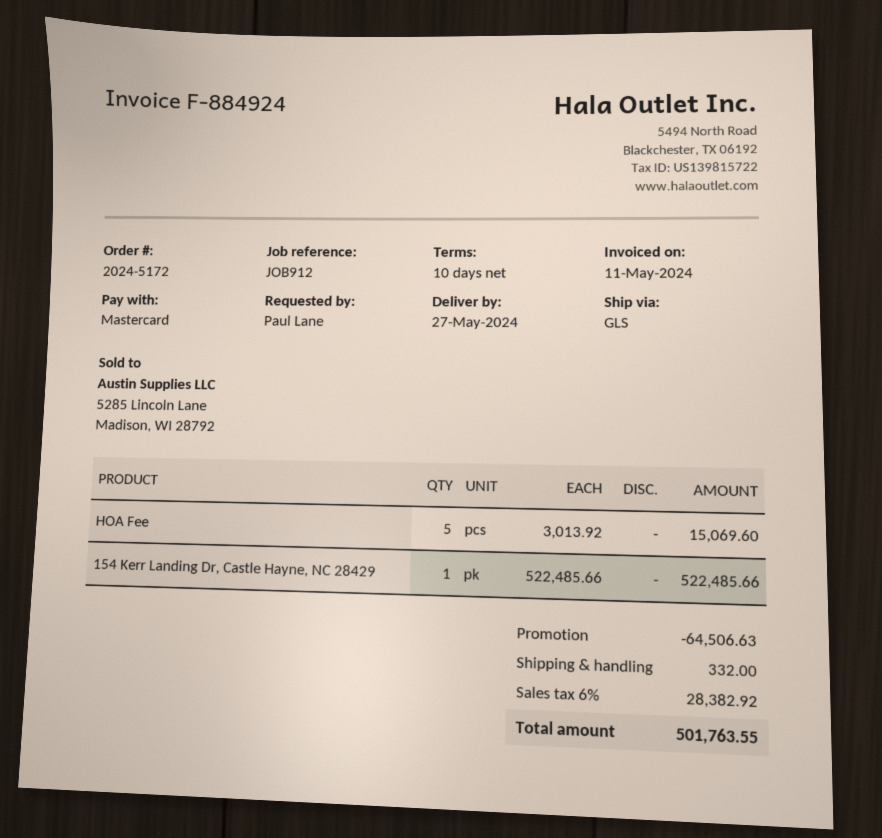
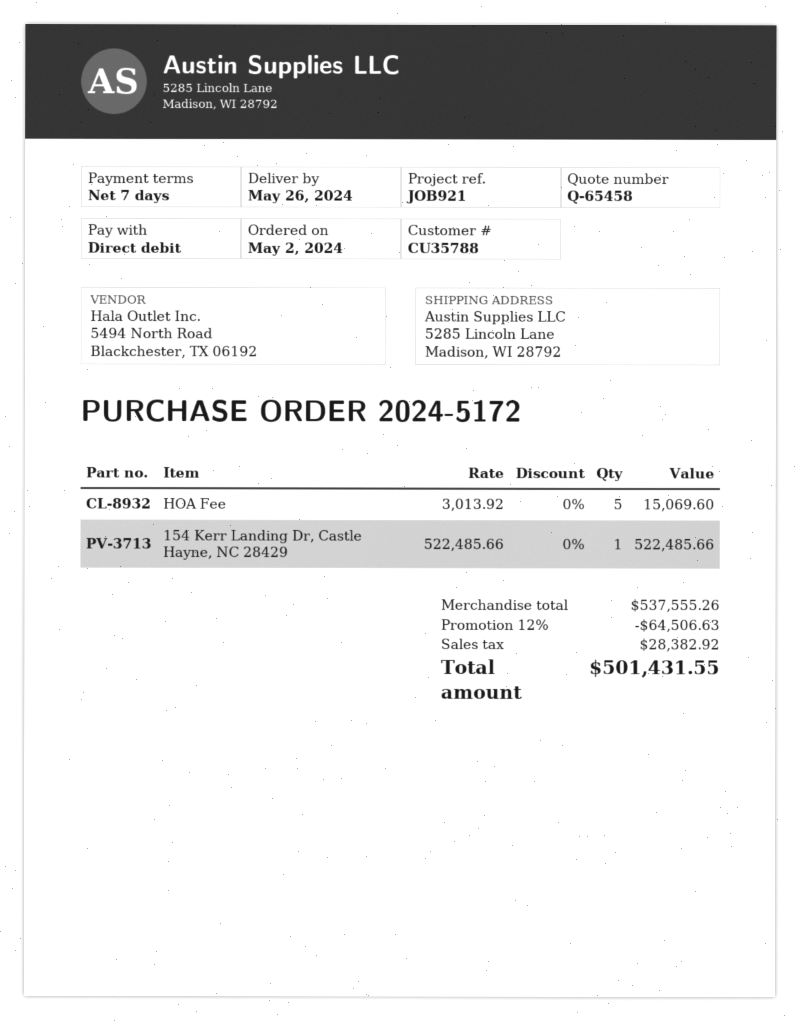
delivery date: 2024-05-27 -> 2024-05-26
payment terms: 10 days -> 7 days
reference: JOB912 -> JOB921
payment method: Mastercard -> direct debit
shipping: 332.00 -> none
total: 501763.55 -> 501431.55

